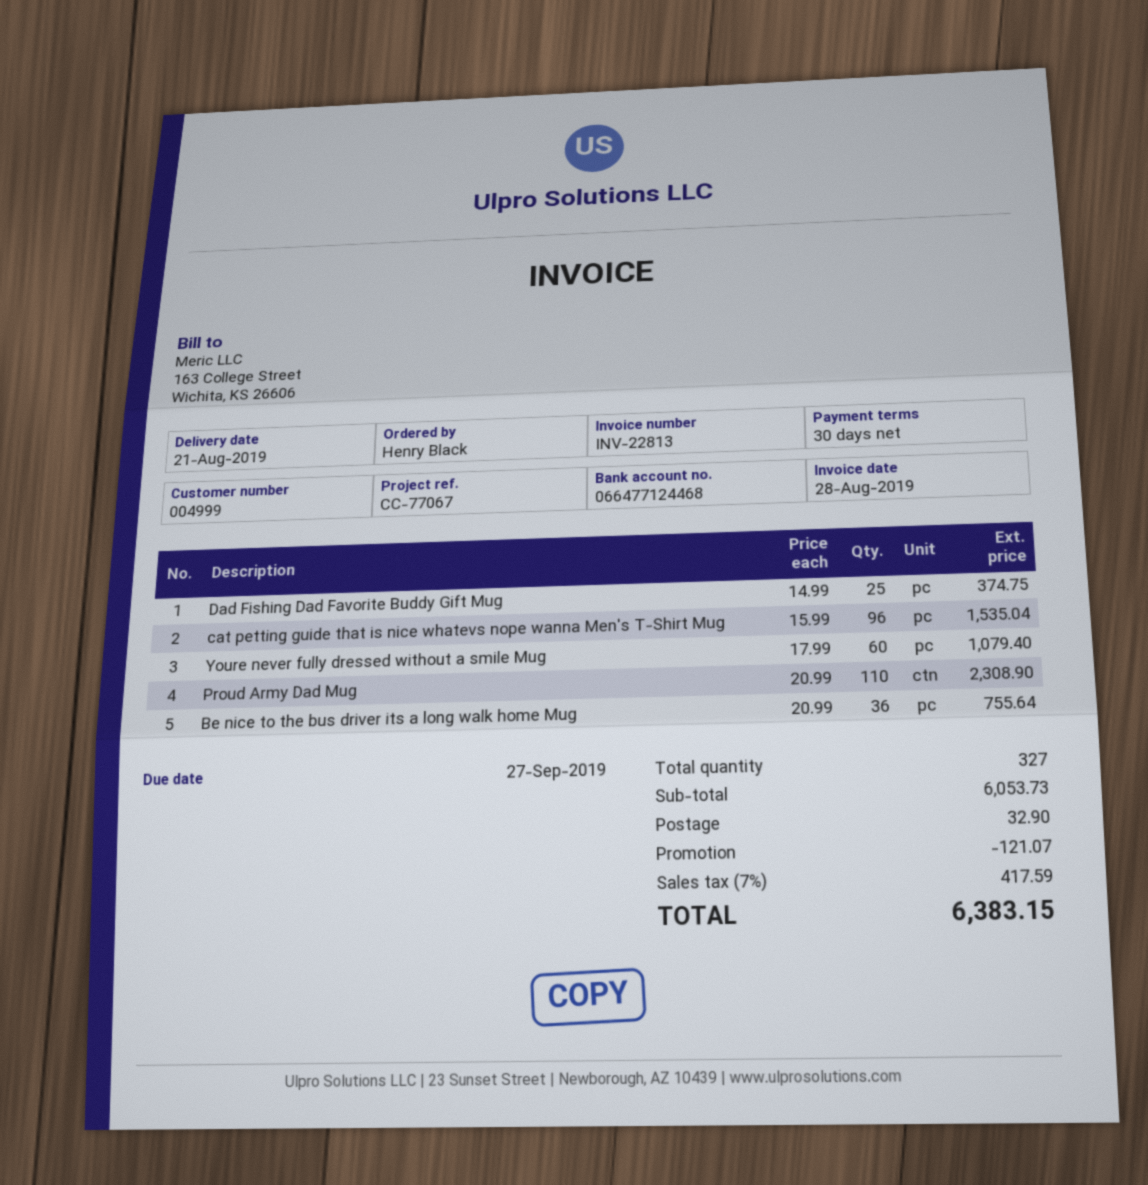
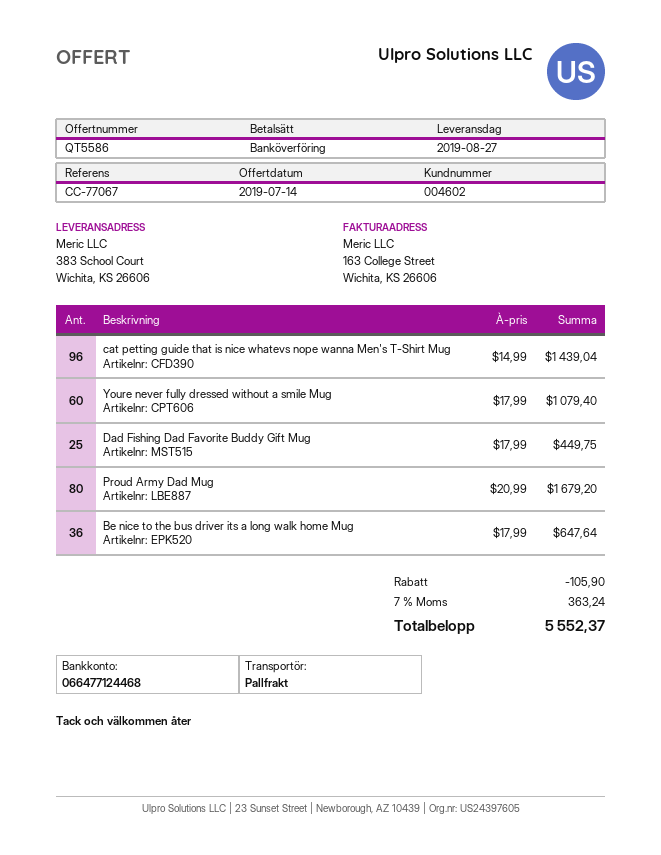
delivery date: 2019-08-21 -> 2019-08-27
customer number: 004999 -> 004602
Dad Fishing Dad Favorite Buddy Gift Mug: 25 x 14.99 = 374.75 -> 25 x 17.99 = 449.75
cat petting guide that is nice whatevs nope wanna Men's T-Shirt Mug: 96 x 15.99 = 1535.04 -> 96 x 14.99 = 1439.04
Proud Army Dad Mug: 110 x 20.99 = 2308.90 -> 80 x 20.99 = 1679.20
Be nice to the bus driver its a long walk home Mug: 36 x 20.99 = 755.64 -> 36 x 17.99 = 647.64
discount: 121.07 -> 105.90
shipping: 32.90 -> none
tax: 7% = 417.59 -> 7% = 363.24
total: 6383.15 -> 5552.37

